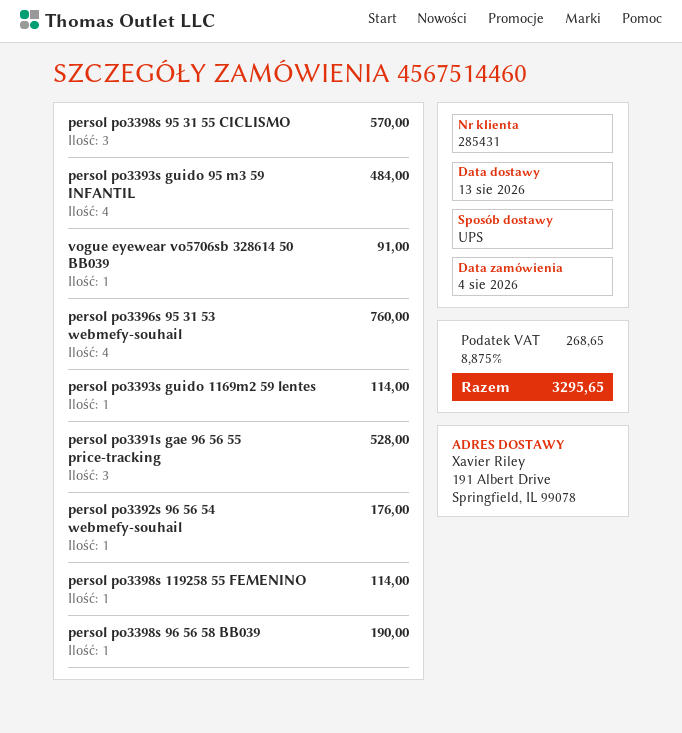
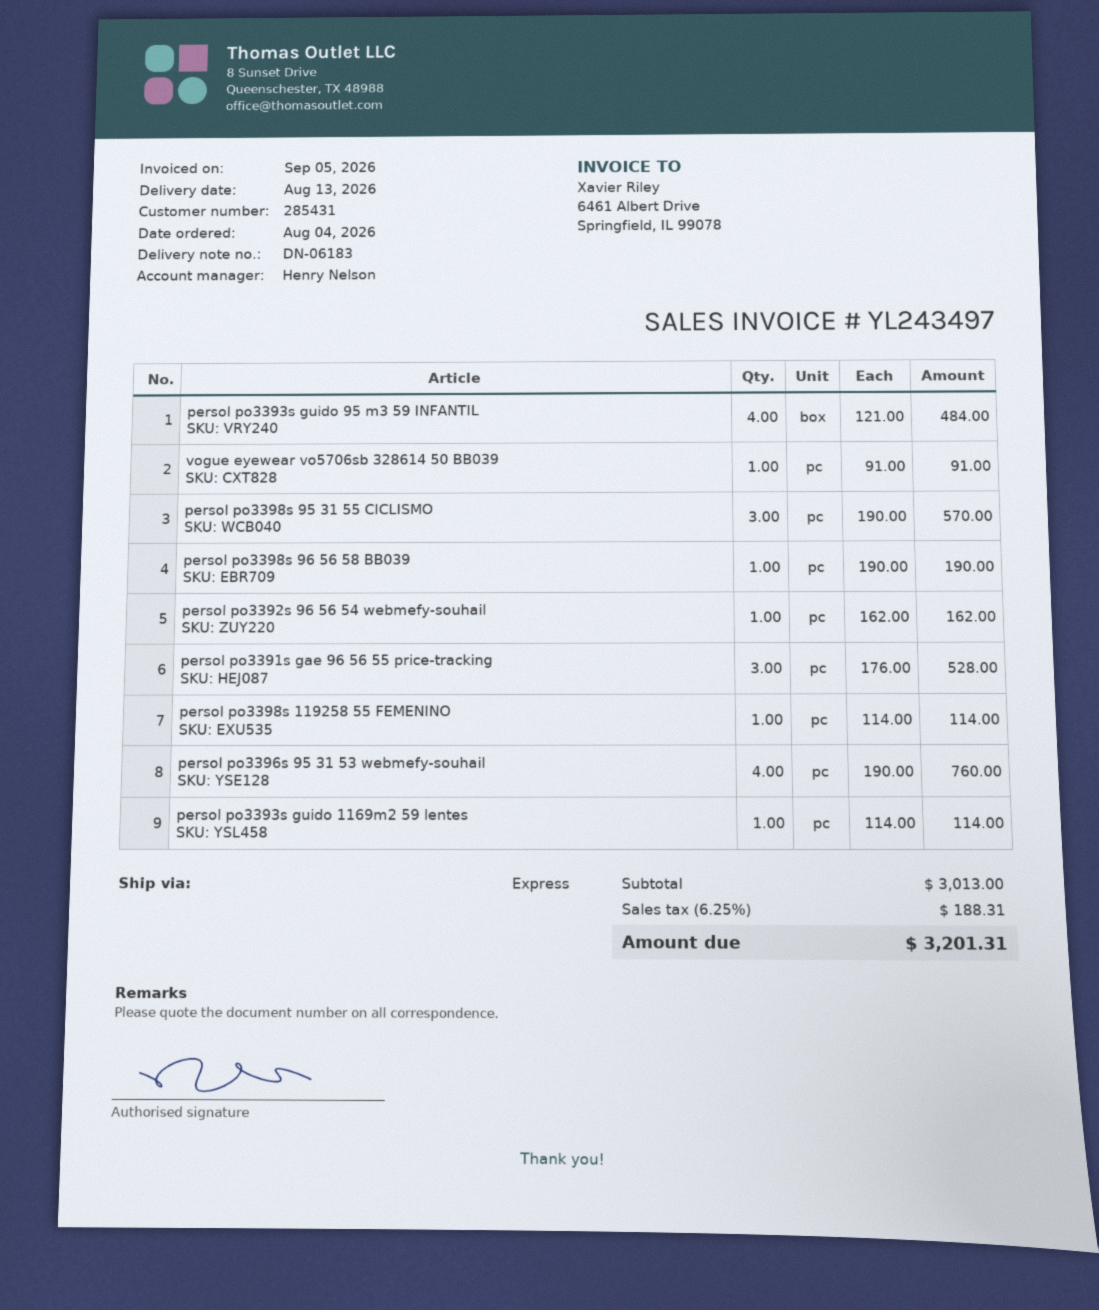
shipping method: UPS -> express
persol po3392s 96 56 54 webmefy-souhail: 1 for 176.00 -> 1 for 162.00
tax: 8.875% = 268.65 -> 6.25% = 188.31
total: 3295.65 -> 3201.31

